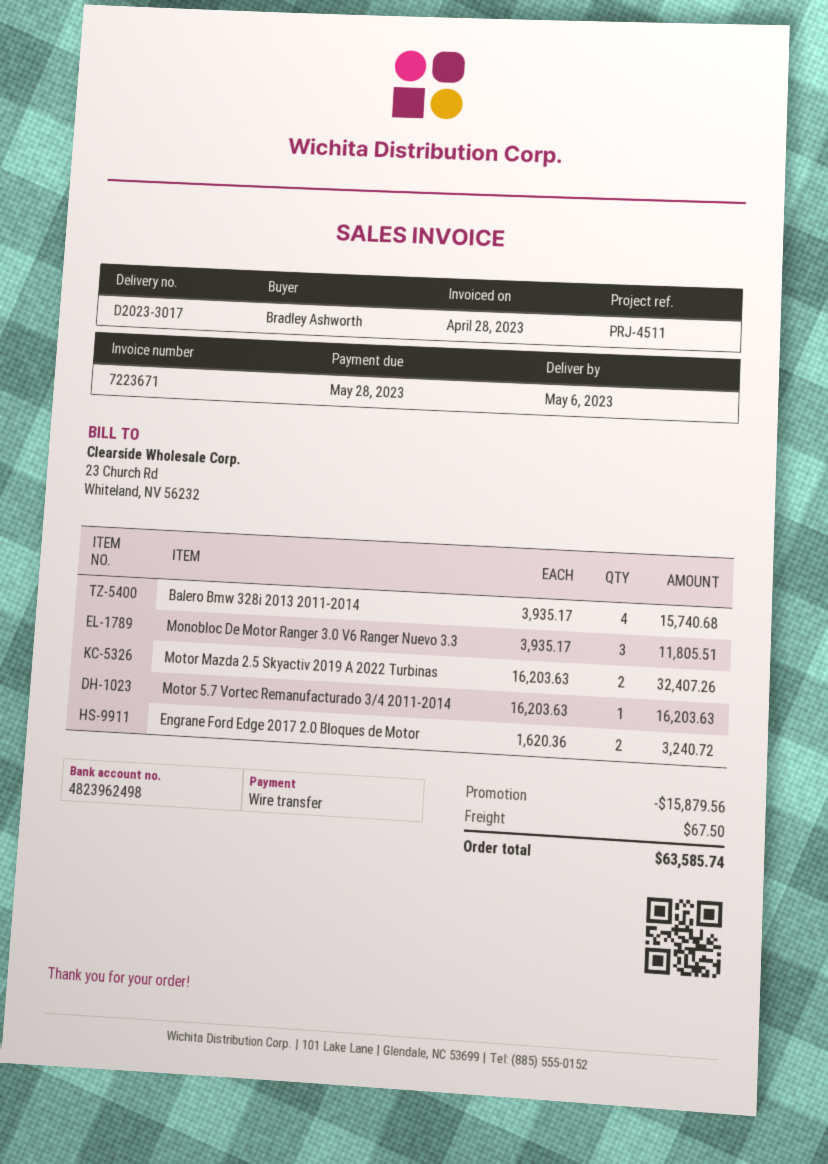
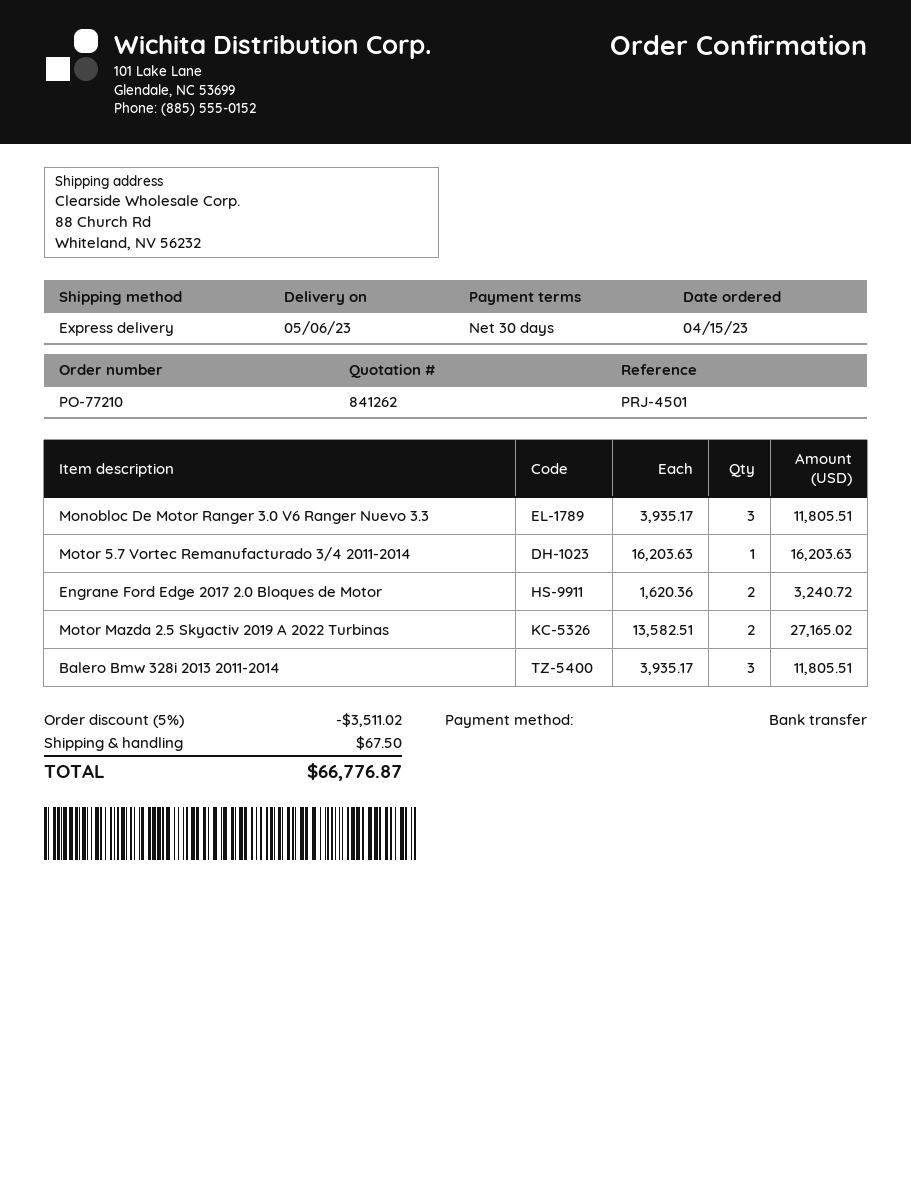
reference: PRJ-4511 -> PRJ-4501
Balero Bmw 328i 2013 2011-2014: 4 x 3935.17 = 15740.68 -> 3 x 3935.17 = 11805.51
Motor Mazda 2.5 Skyactiv 2019 A 2022 Turbinas: 2 x 16203.63 = 32407.26 -> 2 x 13582.51 = 27165.02
discount: 15879.56 -> 3511.02
total: 63585.74 -> 66776.87

